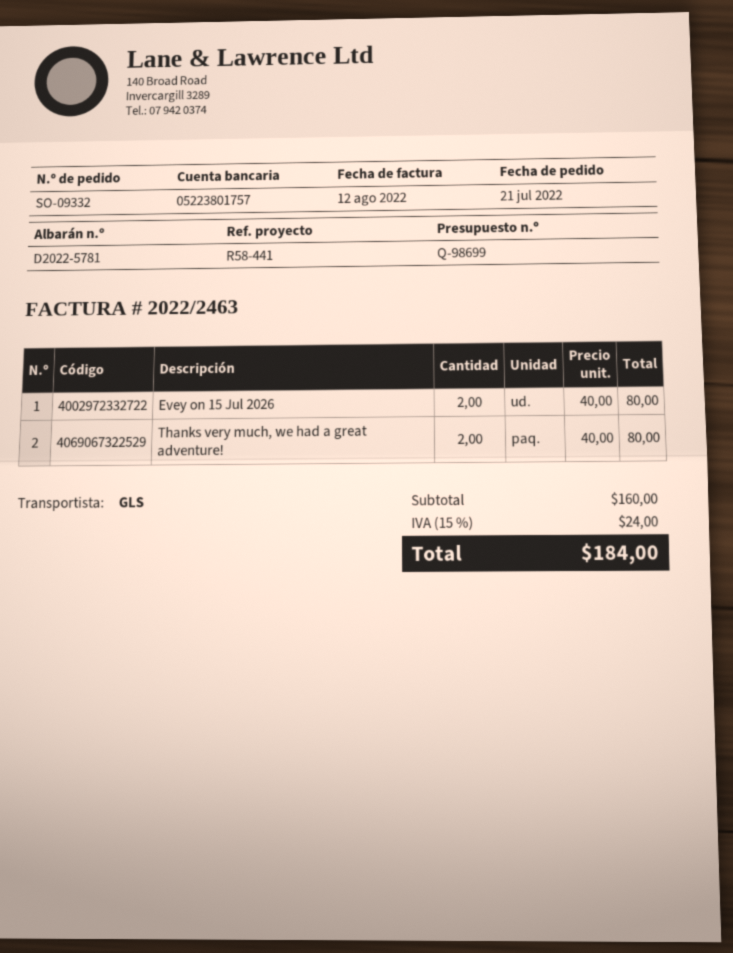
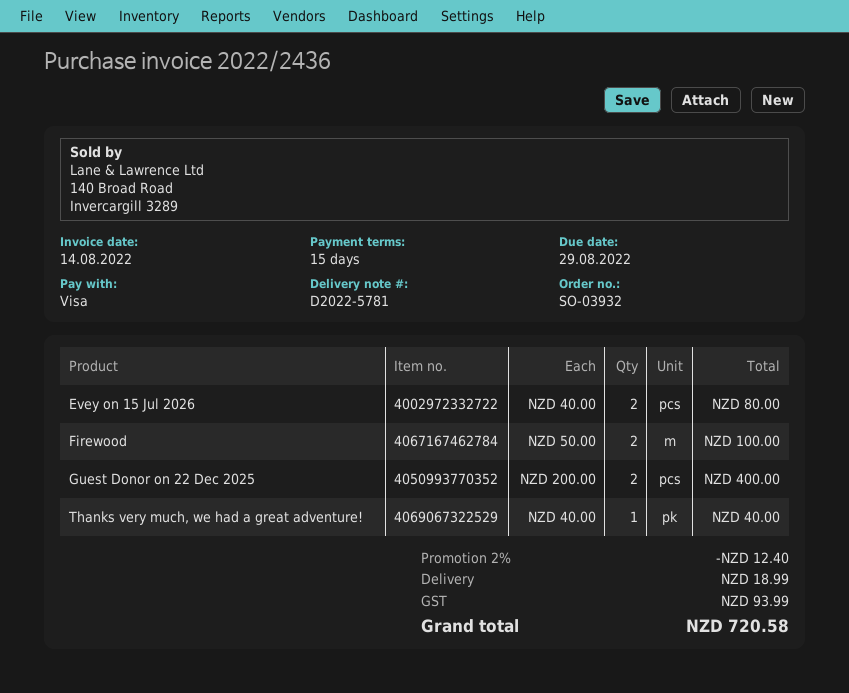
order number: SO-09332 -> SO-03932
invoice number: 2022/2463 -> 2022/2436
invoice date: 2022-08-12 -> 2022-08-14
Thanks very much, we had a great adventure!: 2 x 40.00 = 80.00 -> 1 x 40.00 = 40.00
Firewood: none -> 2 x 50.00 = 100.00
Guest Donor on 22 Dec 2025: none -> 2 x 200.00 = 400.00
discount: none -> 2% = 12.40
shipping: none -> 18.99
tax: 24.00 -> 93.99
total: 184.00 -> 720.58

